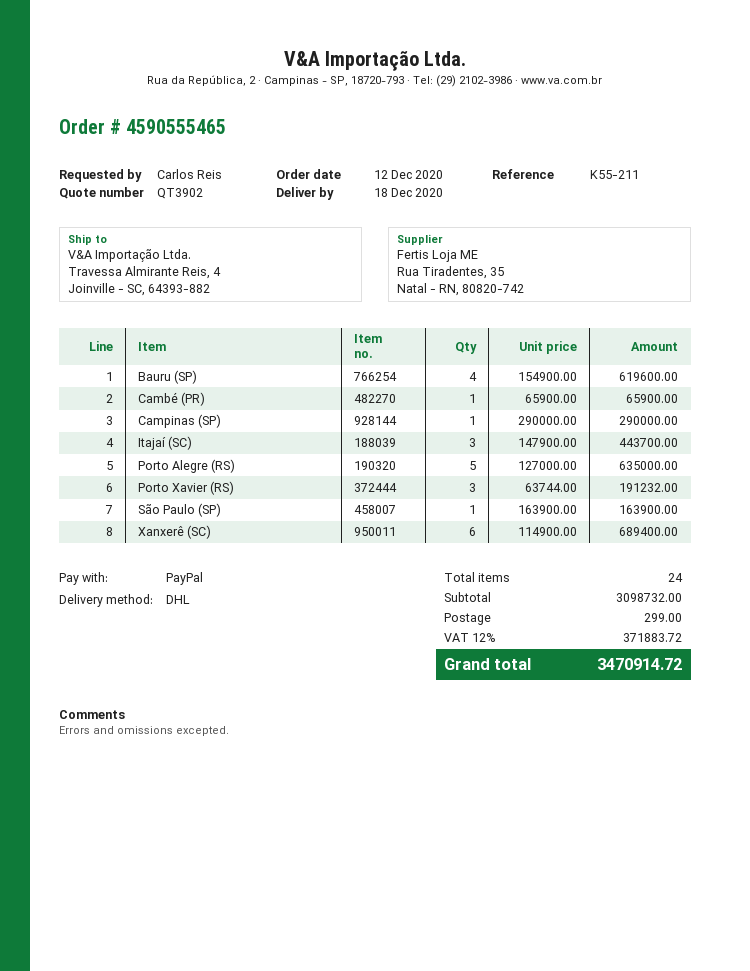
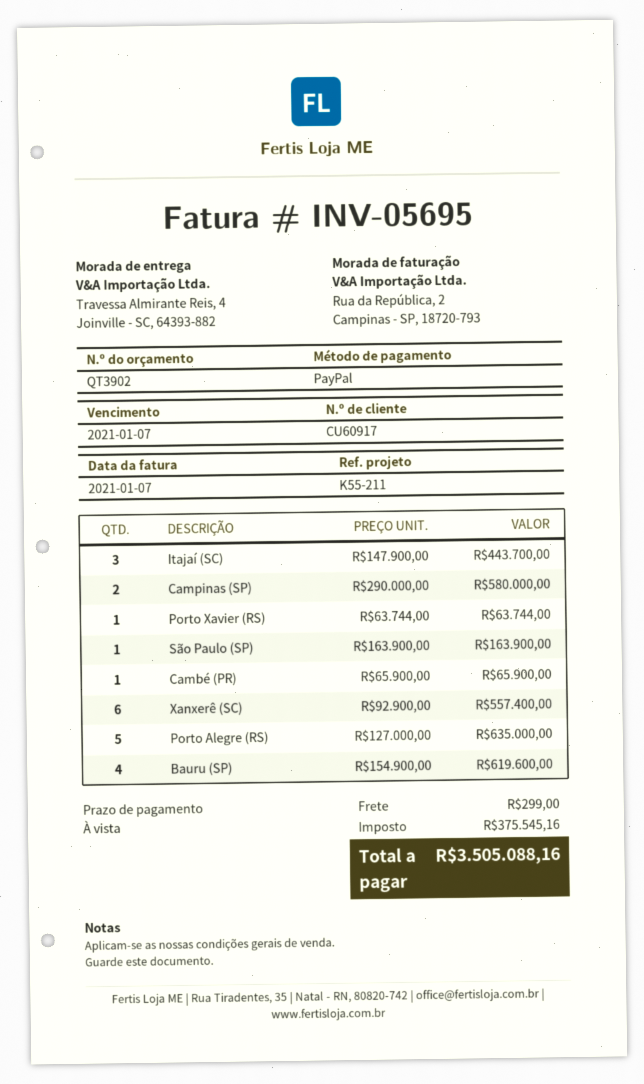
Campinas (SP): 1 x 290000.00 = 290000.00 -> 2 x 290000.00 = 580000.00
Porto Xavier (RS): 3 x 63744.00 = 191232.00 -> 1 x 63744.00 = 63744.00
Xanxerê (SC): 6 x 114900.00 = 689400.00 -> 6 x 92900.00 = 557400.00
tax: 371883.72 -> 375545.16
total: 3470914.72 -> 3505088.16

